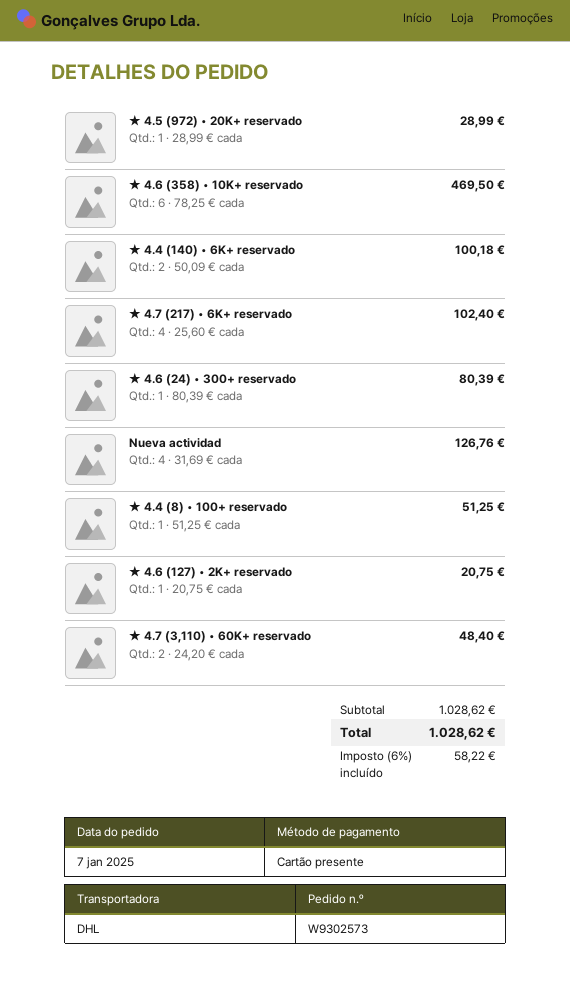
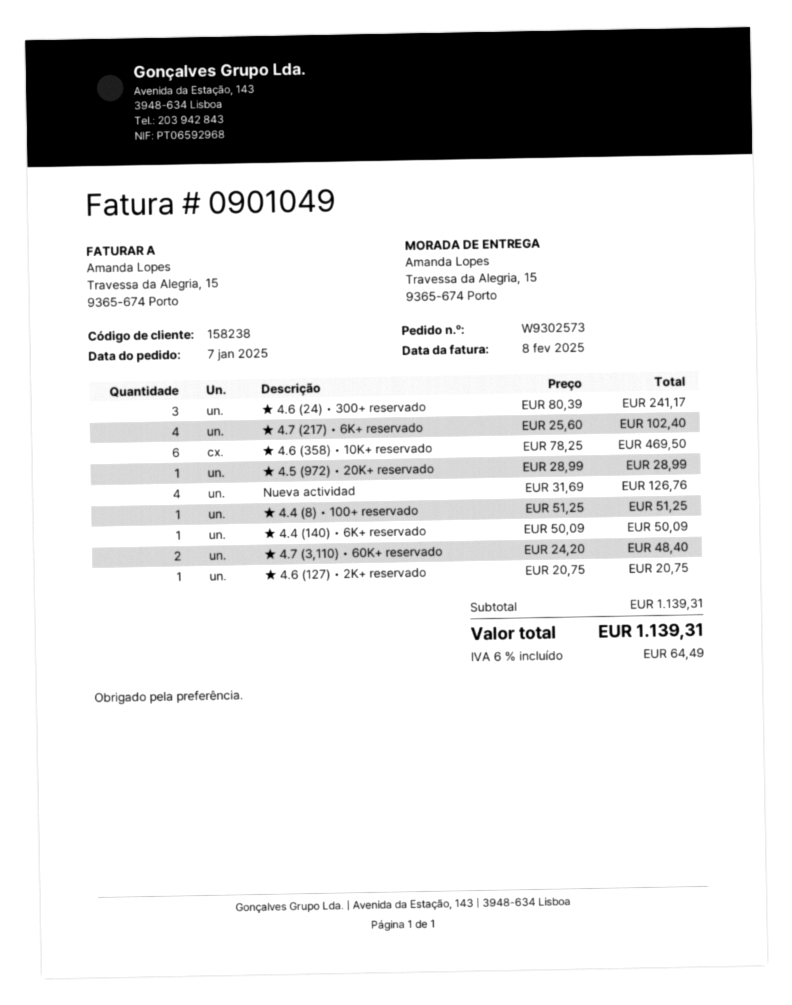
★ 4.4 (140) • 6K+ reservado: 2 x 50.09 = 100.18 -> 1 x 50.09 = 50.09
★ 4.6 (24) • 300+ reservado: 1 x 80.39 = 80.39 -> 3 x 80.39 = 241.17
subtotal: 1028.62 -> 1139.31
tax: 6% = 58.22 -> 6% = 64.49
total: 1028.62 -> 1139.31

